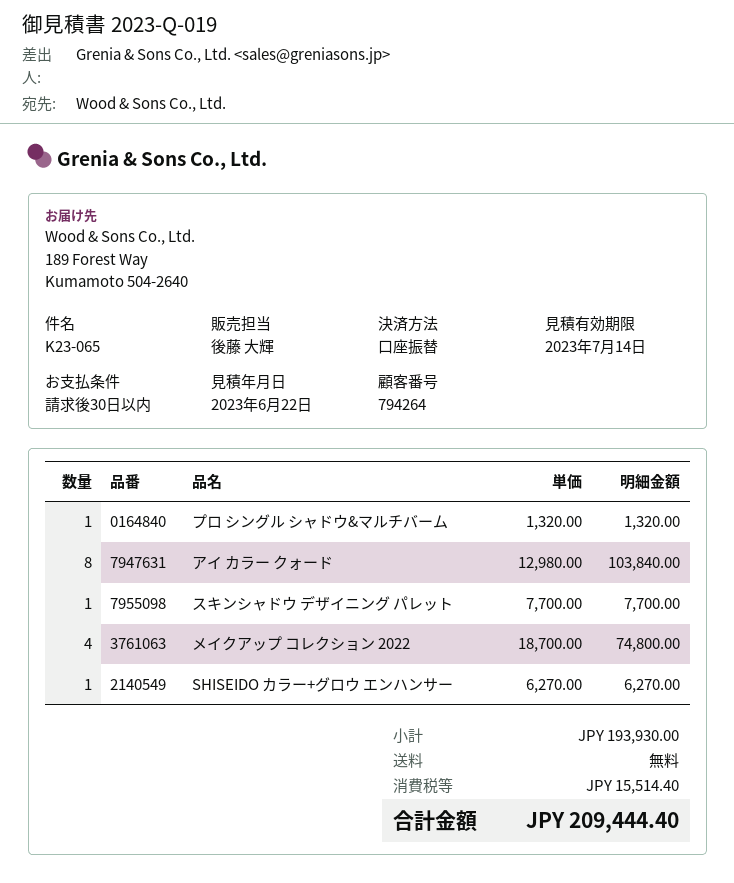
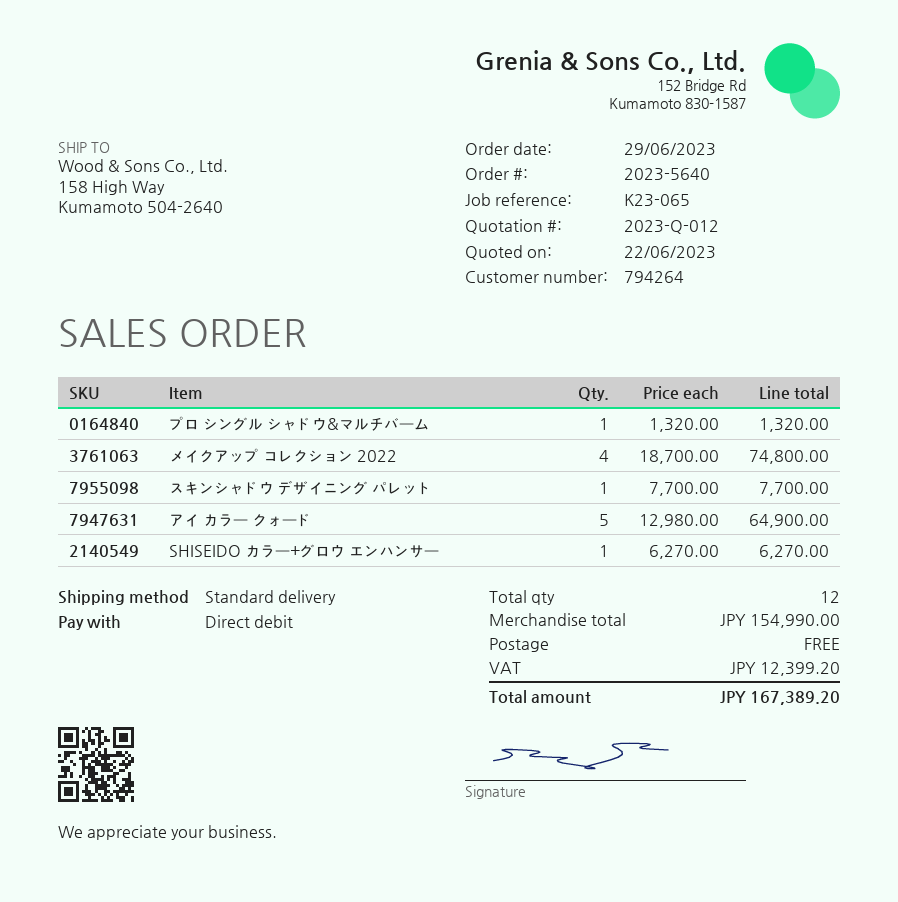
quote number: 2023-Q-019 -> 2023-Q-012
ship to: 189 Forest Way, Kumamoto 504-2640 -> 158 High Way, Kumamoto 504-2640
アイ カラー クォード: 8 x 12980.00 = 103840.00 -> 5 x 12980.00 = 64900.00
subtotal: 193930.00 -> 154990.00
tax: 15514.40 -> 12399.20
total: 209444.40 -> 167389.20

